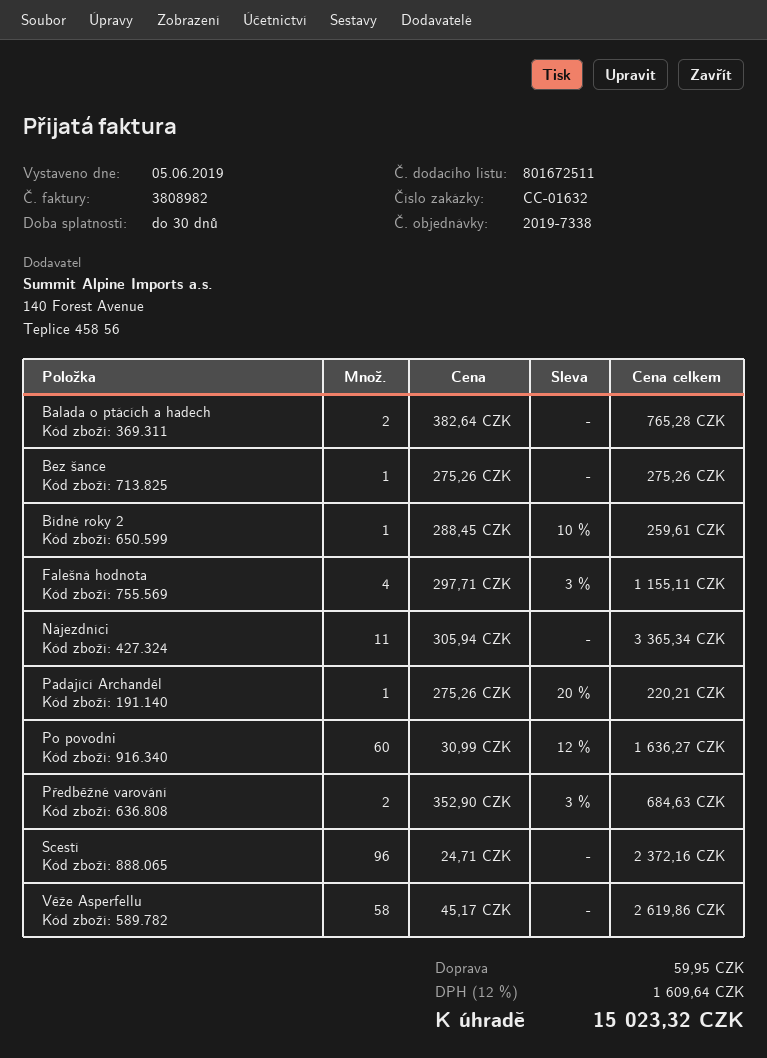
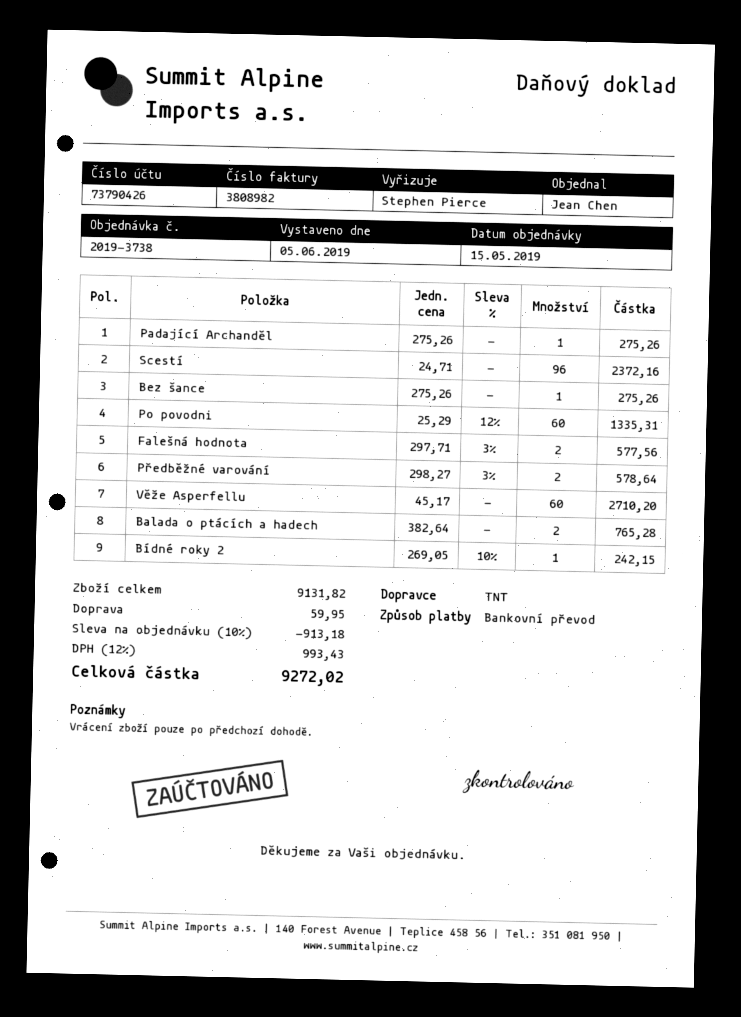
order number: 2019-7338 -> 2019-3738
Bídné roky 2: 1 x 288.45 - 10% = 259.61 -> 1 x 269.05 - 10% = 242.15
Falešná hodnota: 4 x 297.71 - 3% = 1155.11 -> 2 x 297.71 - 3% = 577.56
Nájezdníci: 11 x 305.94 = 3365.34 -> none
Padající Archanděl: 1 x 275.26 - 20% = 220.21 -> 1 x 275.26 = 275.26
Po povodni: 60 x 30.99 - 12% = 1636.27 -> 60 x 25.29 - 12% = 1335.31
Předběžné varování: 2 x 352.90 - 3% = 684.63 -> 2 x 298.27 - 3% = 578.64
Věže Asperfellu: 58 x 45.17 = 2619.86 -> 60 x 45.17 = 2710.20
discount: none -> 10% = 913.18
tax: 12% = 1609.64 -> 12% = 993.43
total: 15023.32 -> 9272.02

